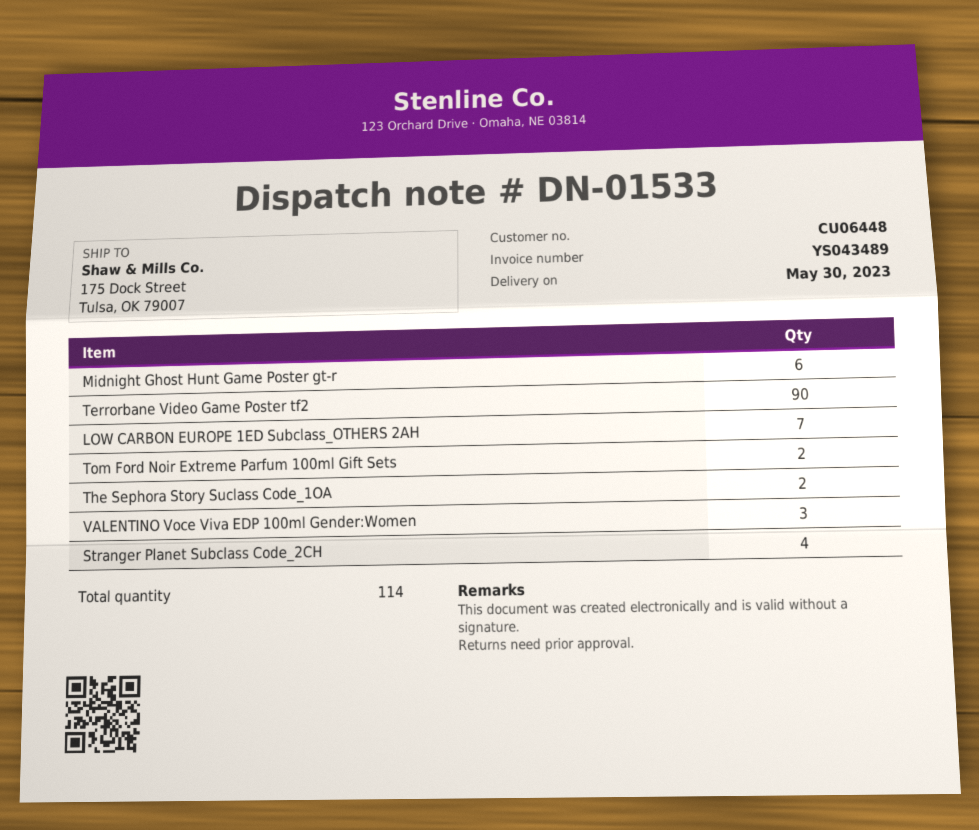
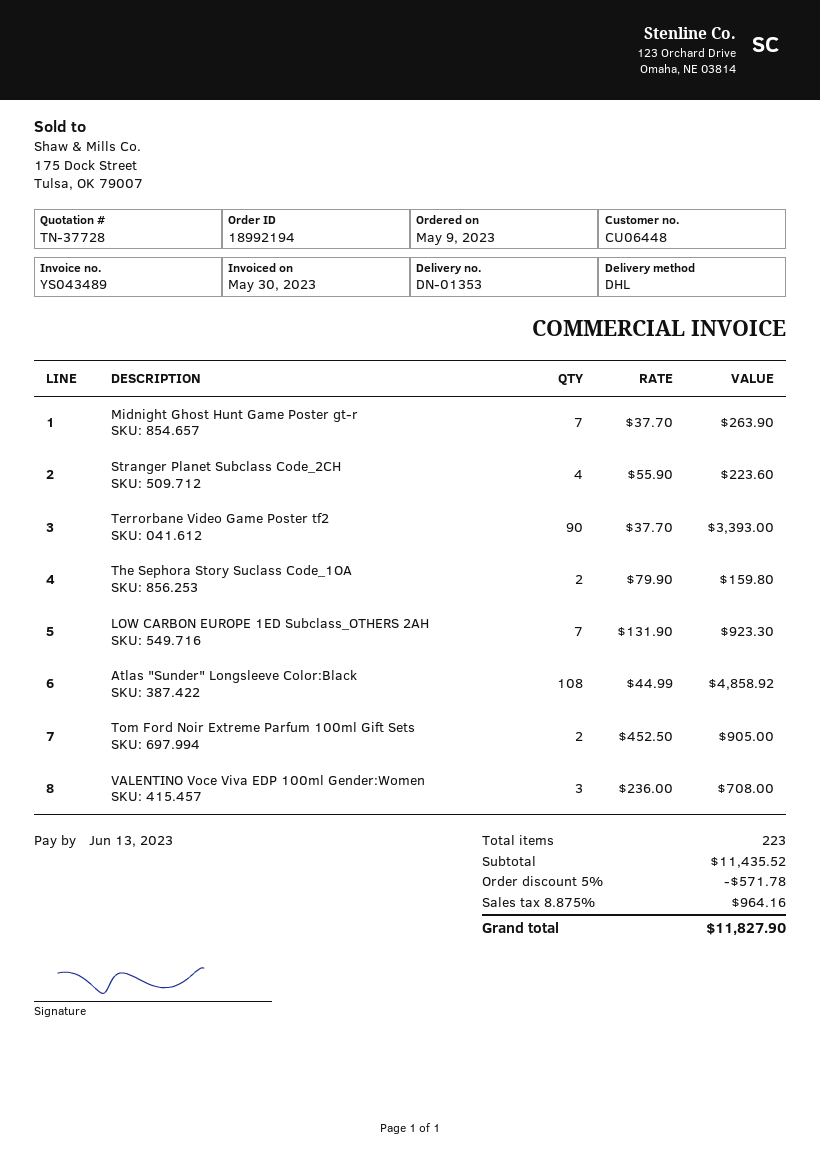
delivery note number: DN-01533 -> DN-01353
Midnight Ghost Hunt Game Poster gt-r: 6 -> 7
Atlas "Sunder" Longsleeve Color:Black: none -> 108
total quantity: 114 -> 223

